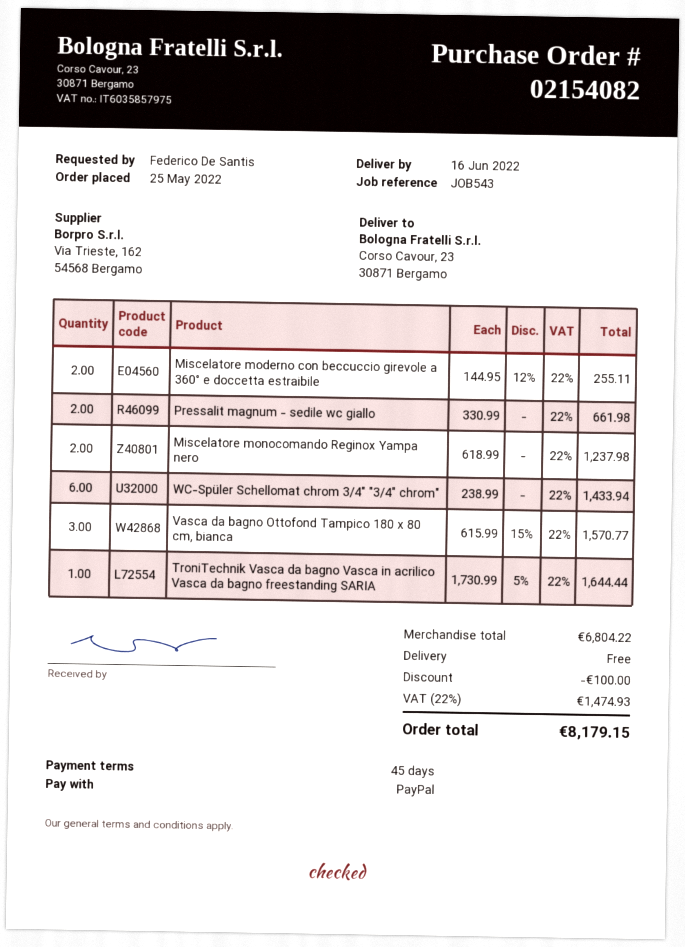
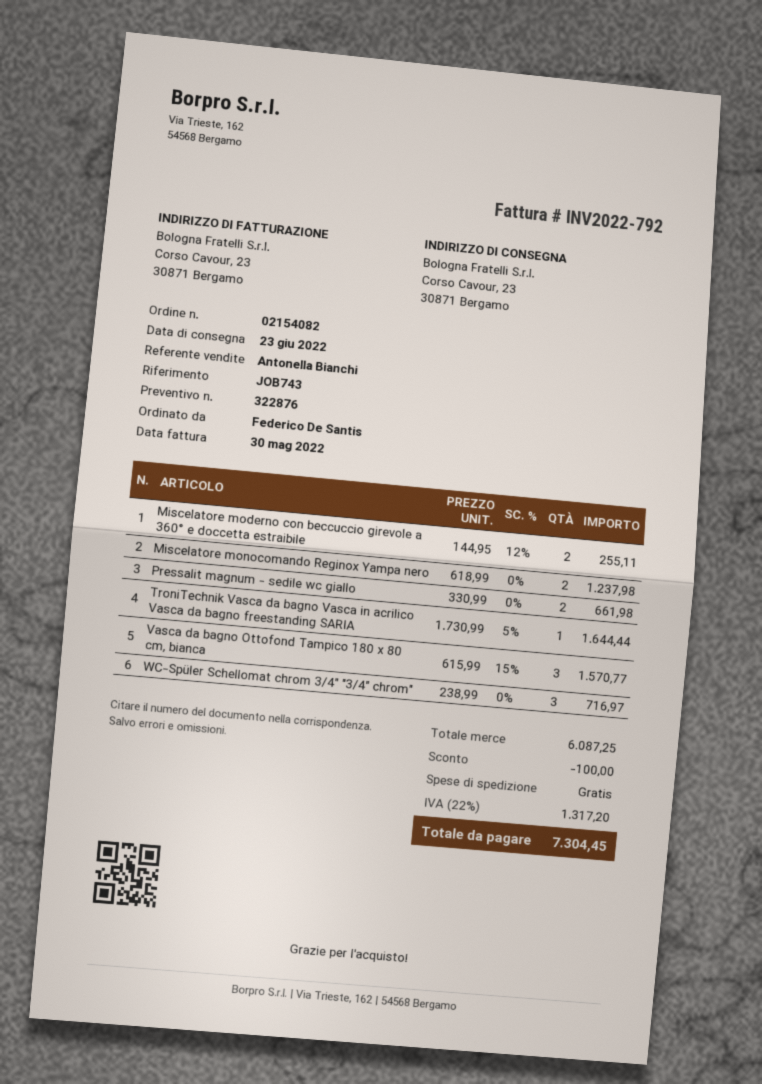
delivery date: 2022-06-16 -> 2022-06-23
reference: JOB543 -> JOB743
WC-Spüler Schellomat chrom 3/4" "3/4" chrom": 6 x 238.99 = 1433.94 -> 3 x 238.99 = 716.97
subtotal: 6804.22 -> 6087.25
tax: 22% = 1474.93 -> 22% = 1317.20
total: 8179.15 -> 7304.45

